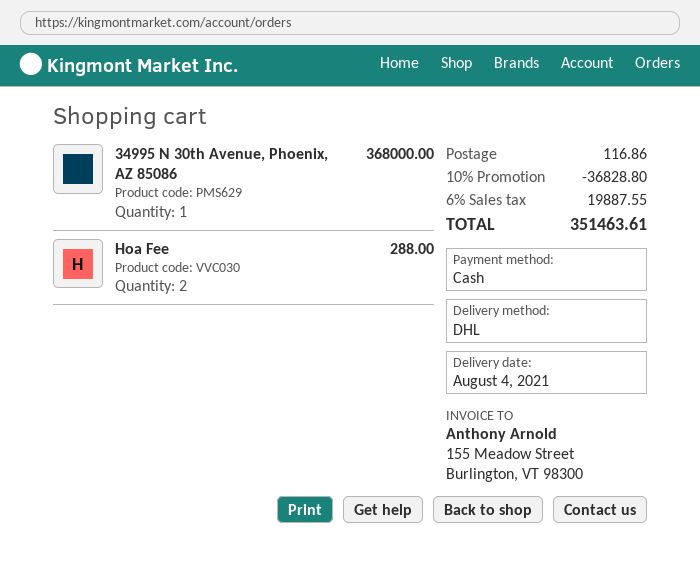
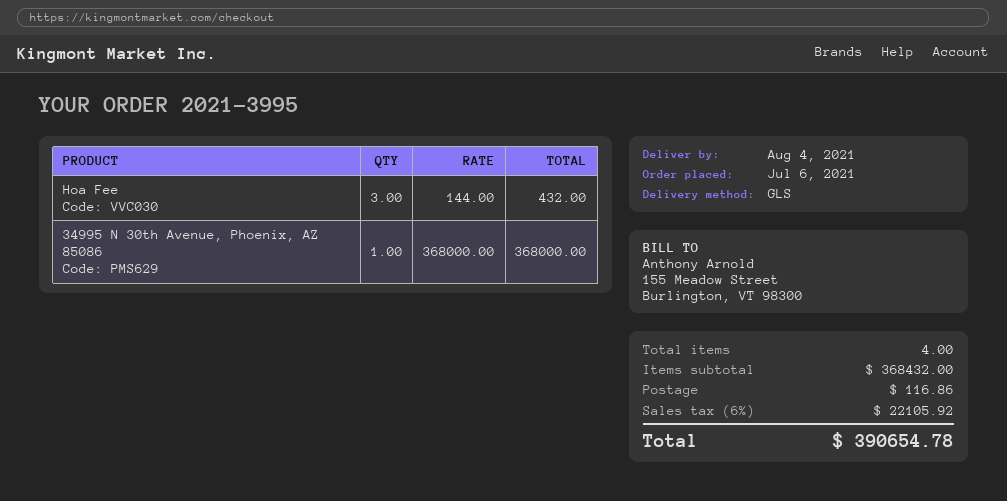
shipping method: DHL -> GLS
Hoa Fee: 2 for 288.00 -> 3 for 432.00
discount: 10% = 36828.80 -> none
tax: 6% = 19887.55 -> 6% = 22105.92
total: 351463.61 -> 390654.78

